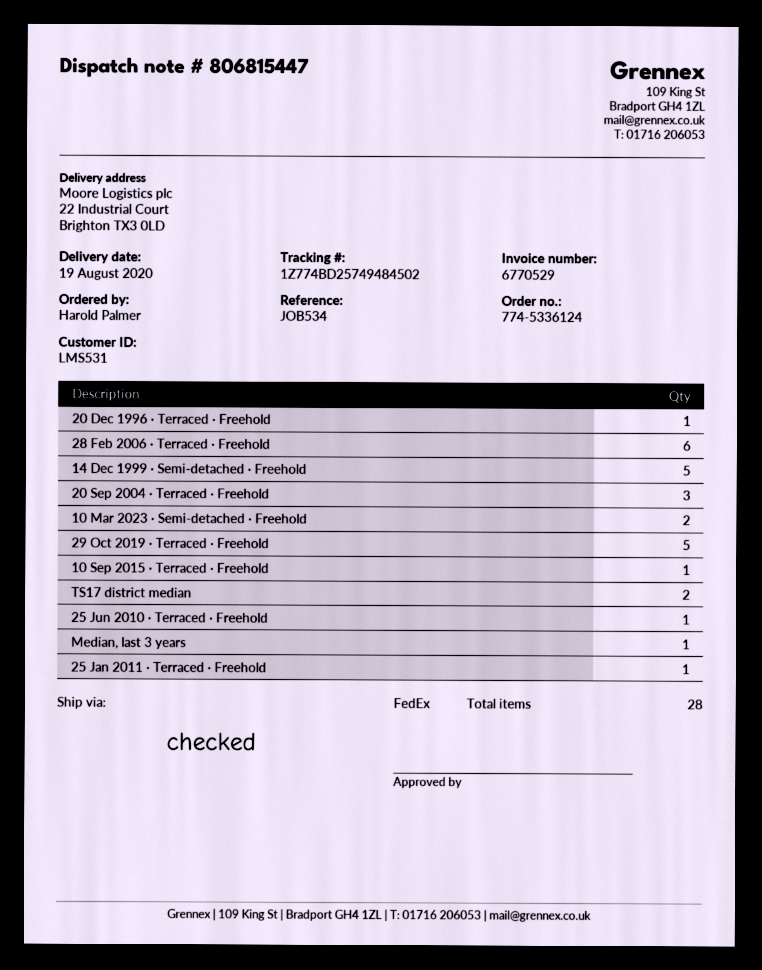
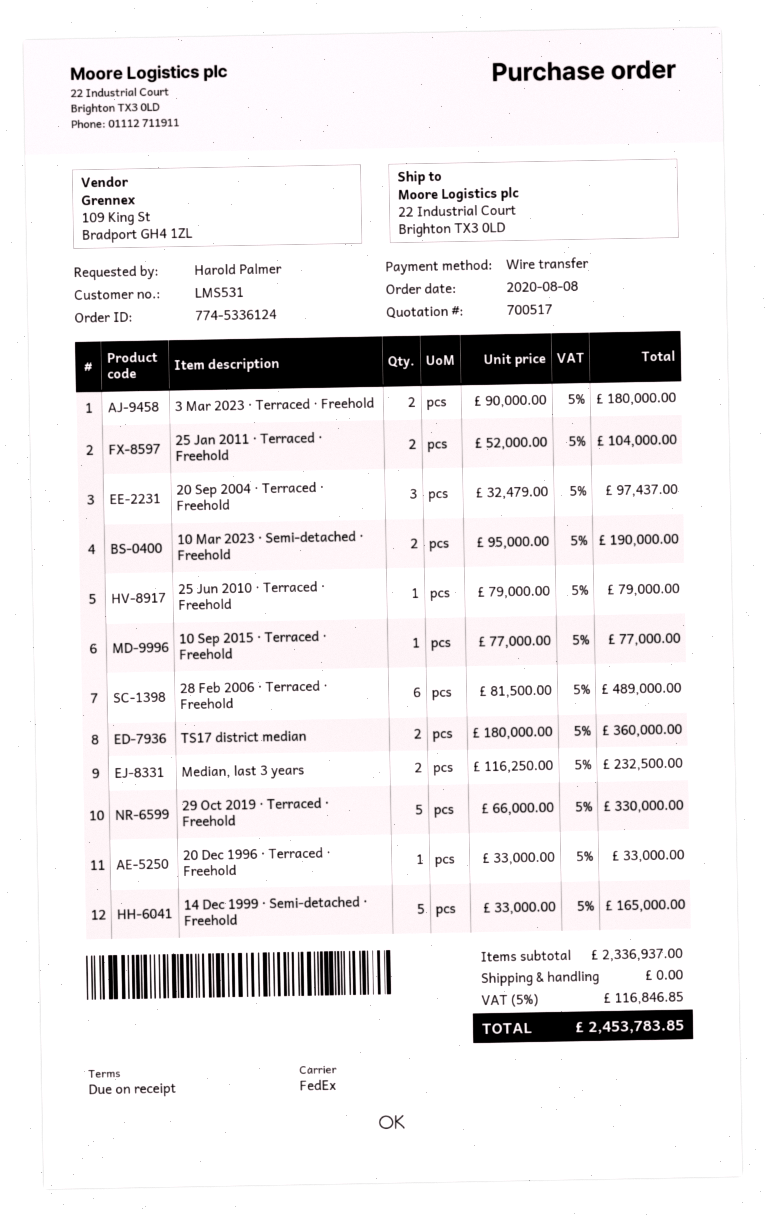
Median, last 3 years: 1 -> 2
25 Jan 2011 · Terraced · Freehold: 1 -> 2
3 Mar 2023 · Terraced · Freehold: none -> 2

